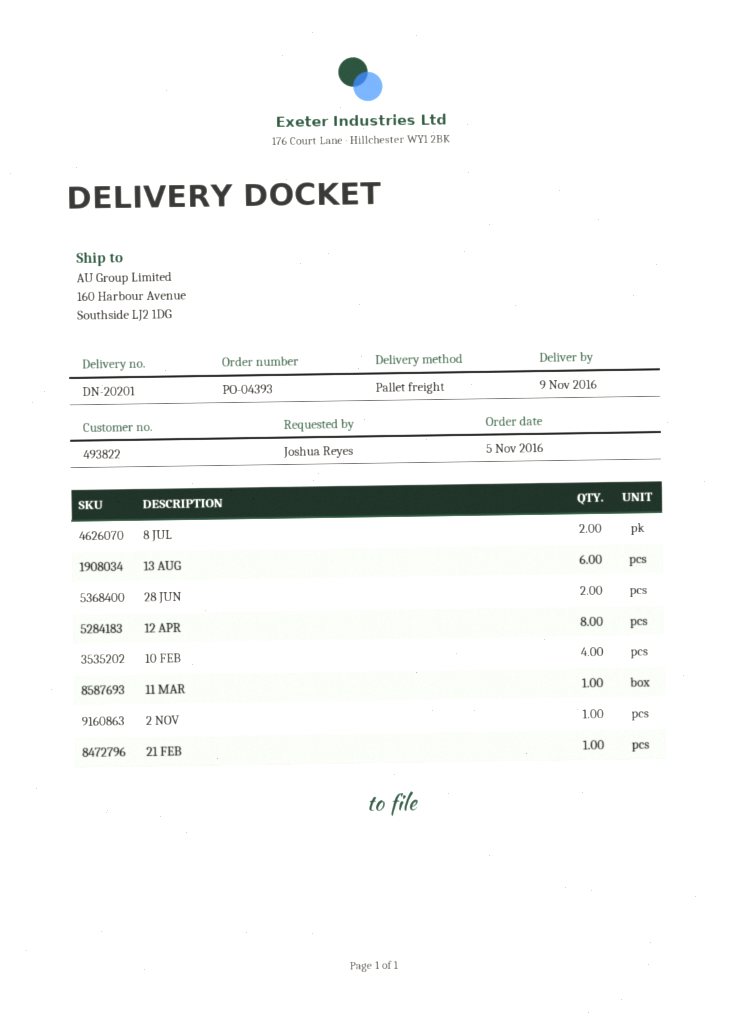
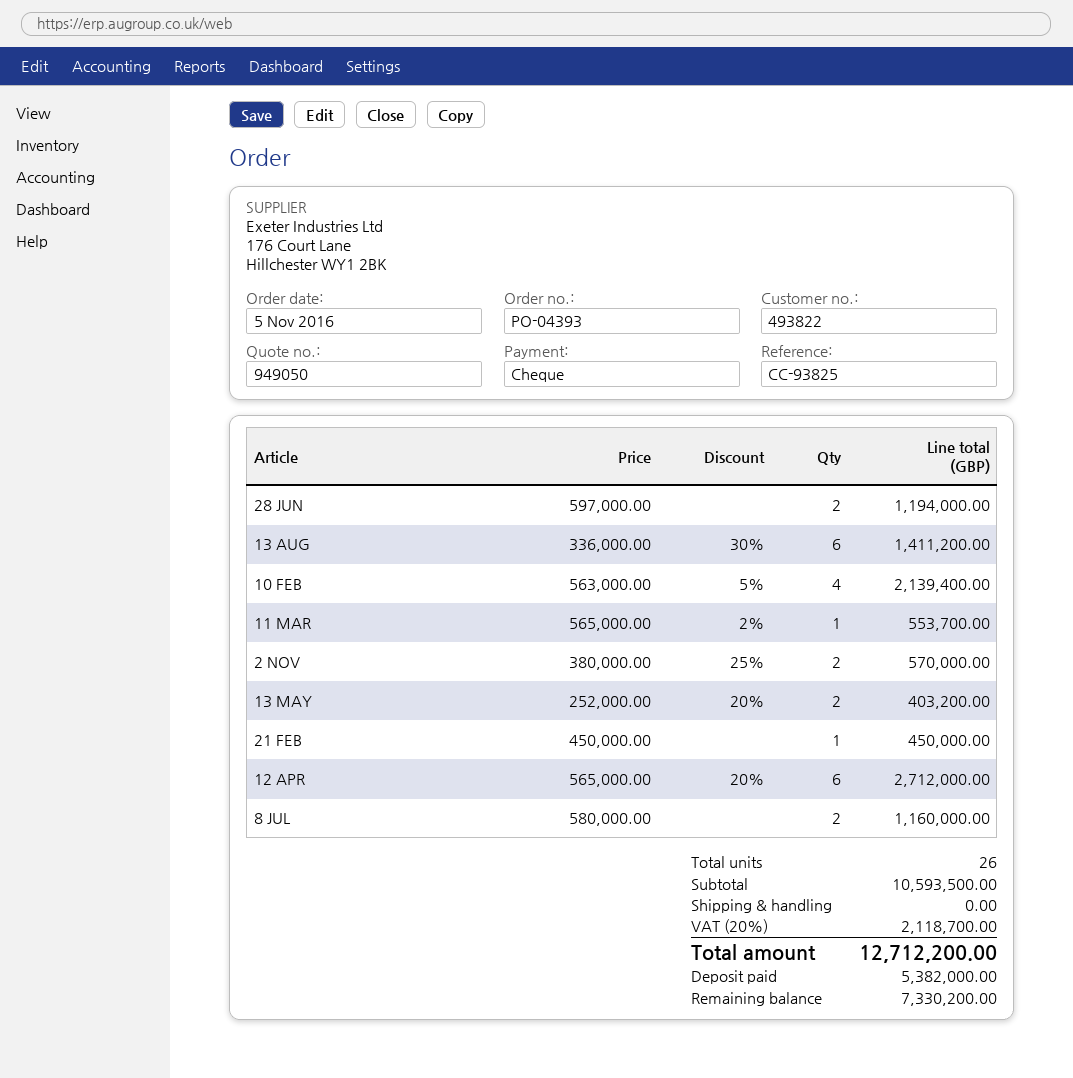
12 APR: 8 -> 6
2 NOV: 1 -> 2
13 MAY: none -> 2

